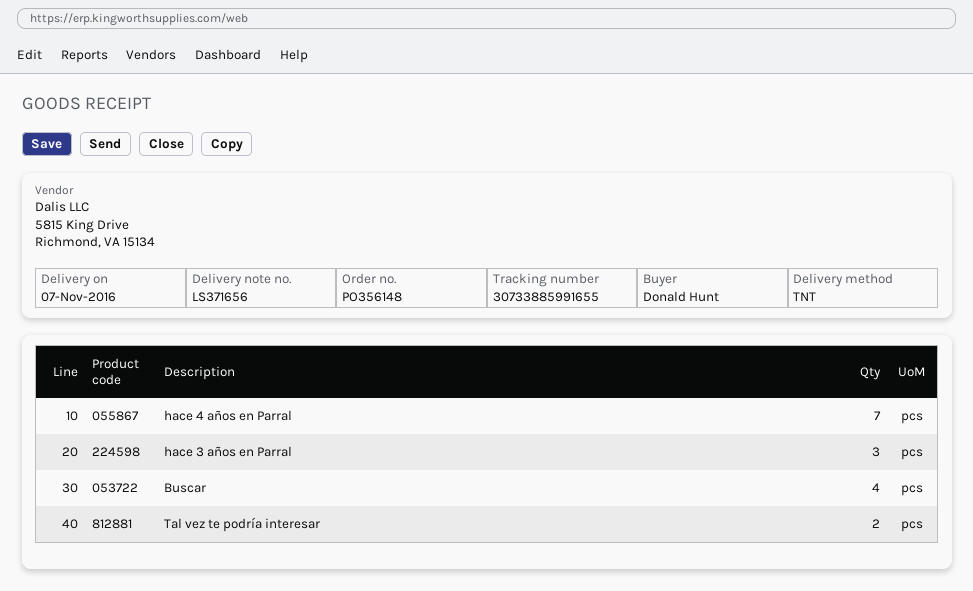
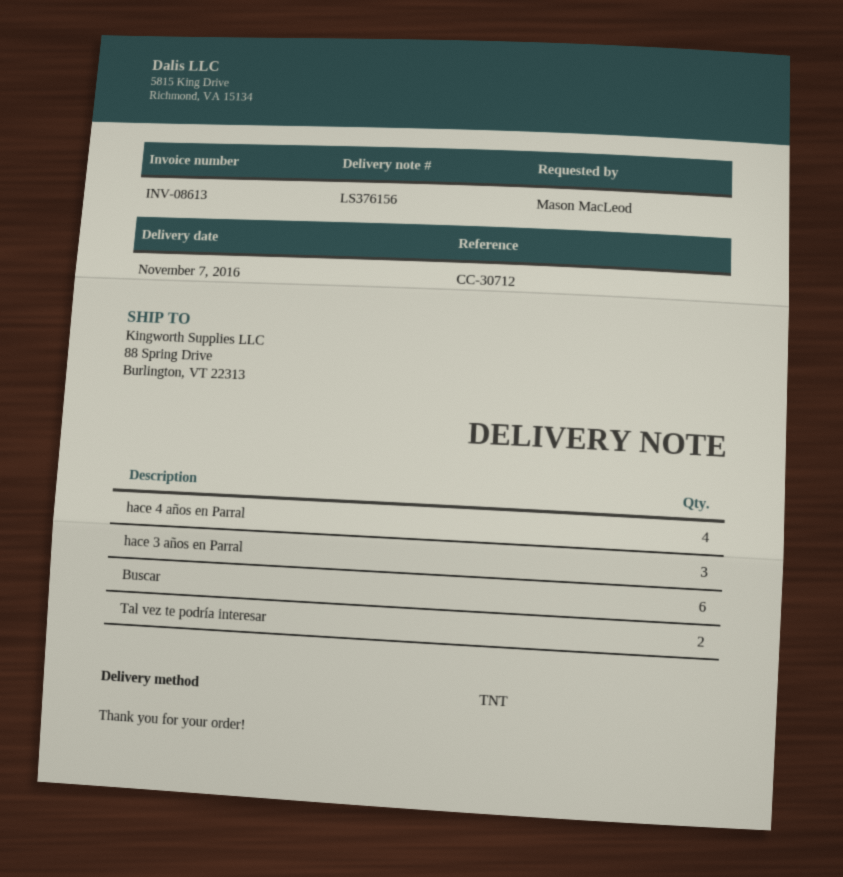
delivery note number: LS371656 -> LS376156
ordered by: Donald Hunt -> Mason MacLeod
hace 4 años en Parral: 7 -> 4
Buscar: 4 -> 6

